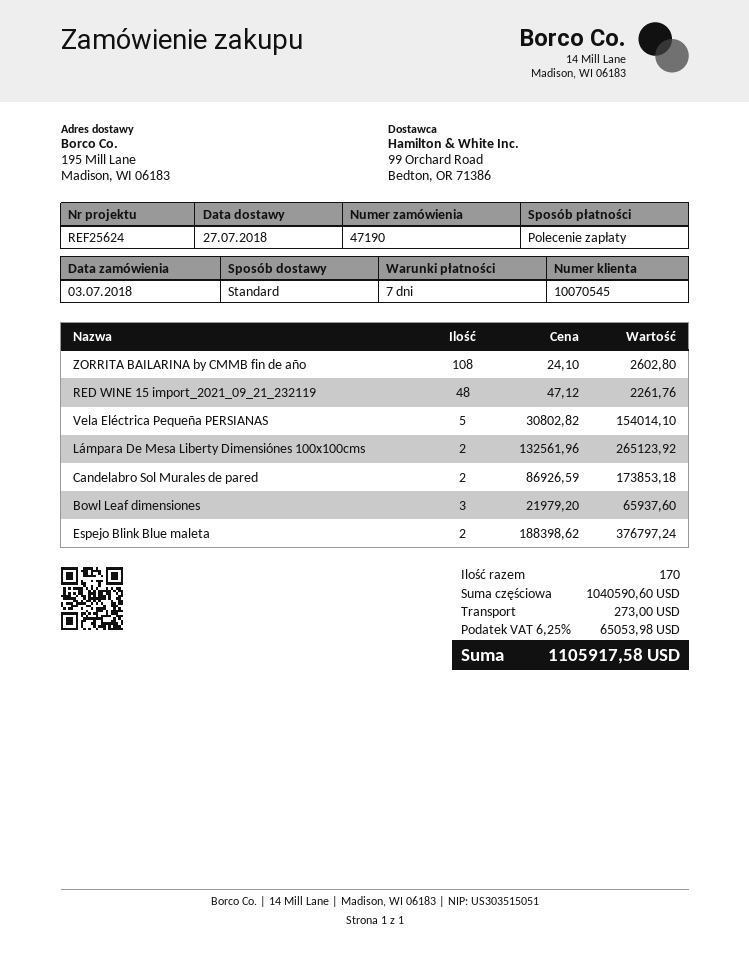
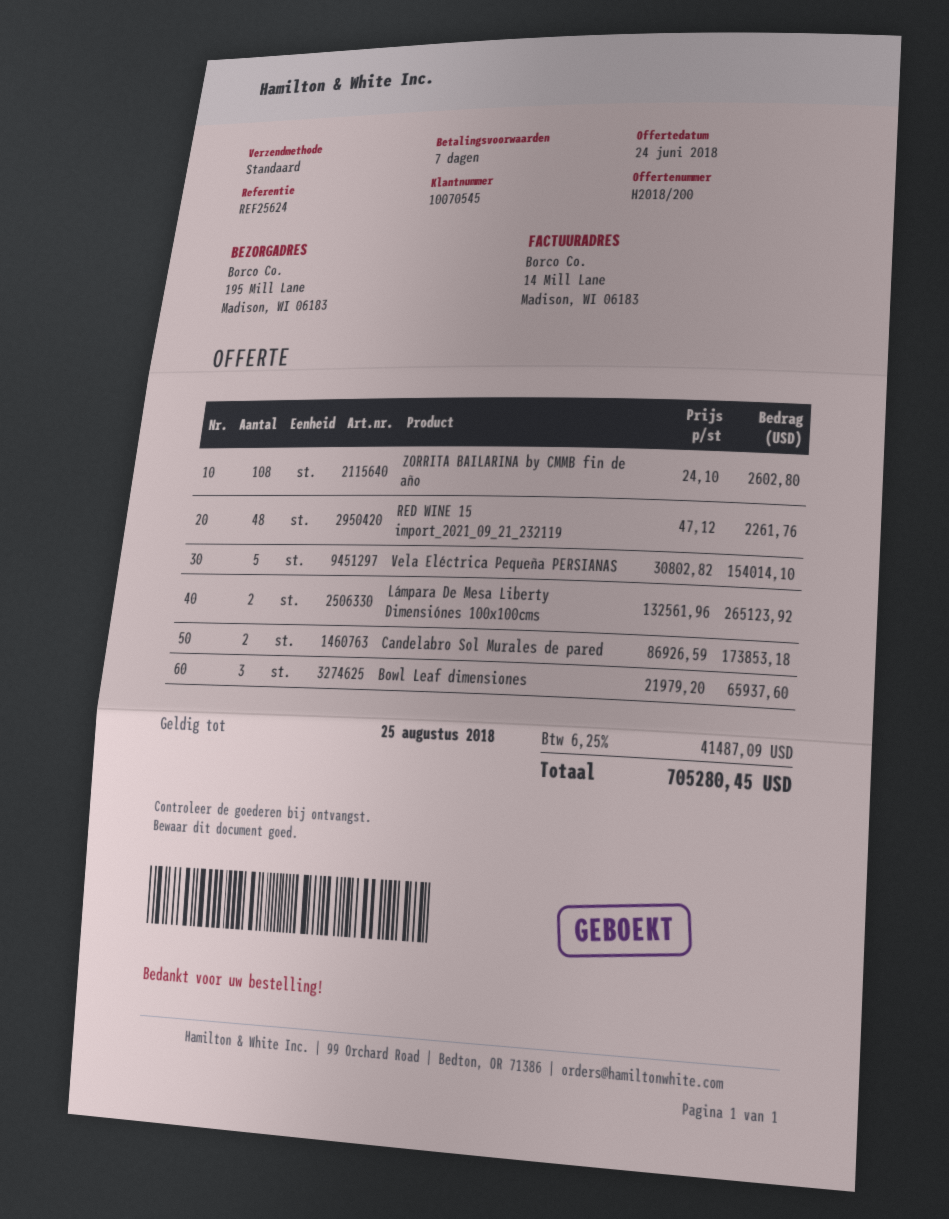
Espejo Blink Blue maleta: 2 x 188398.62 = 376797.24 -> none
shipping: 273.00 -> none
tax: 6.25% = 65053.98 -> 6.25% = 41487.09
total: 1105917.58 -> 705280.45

